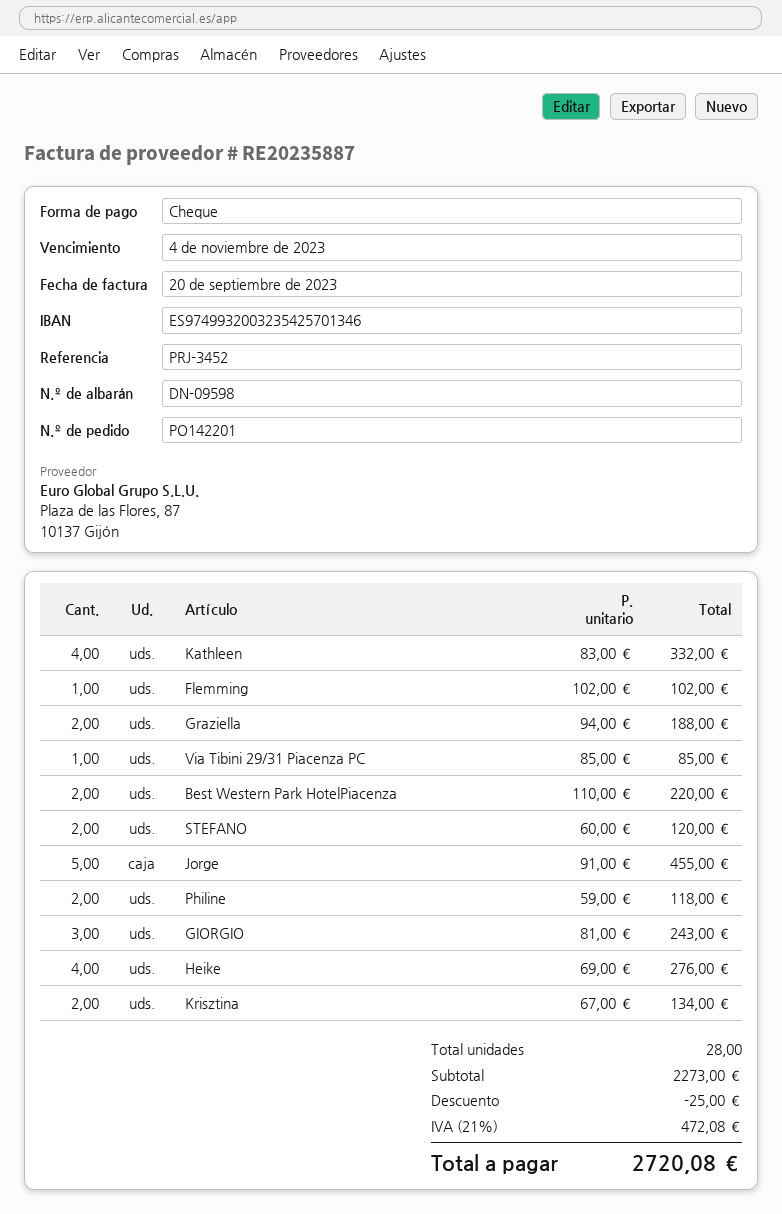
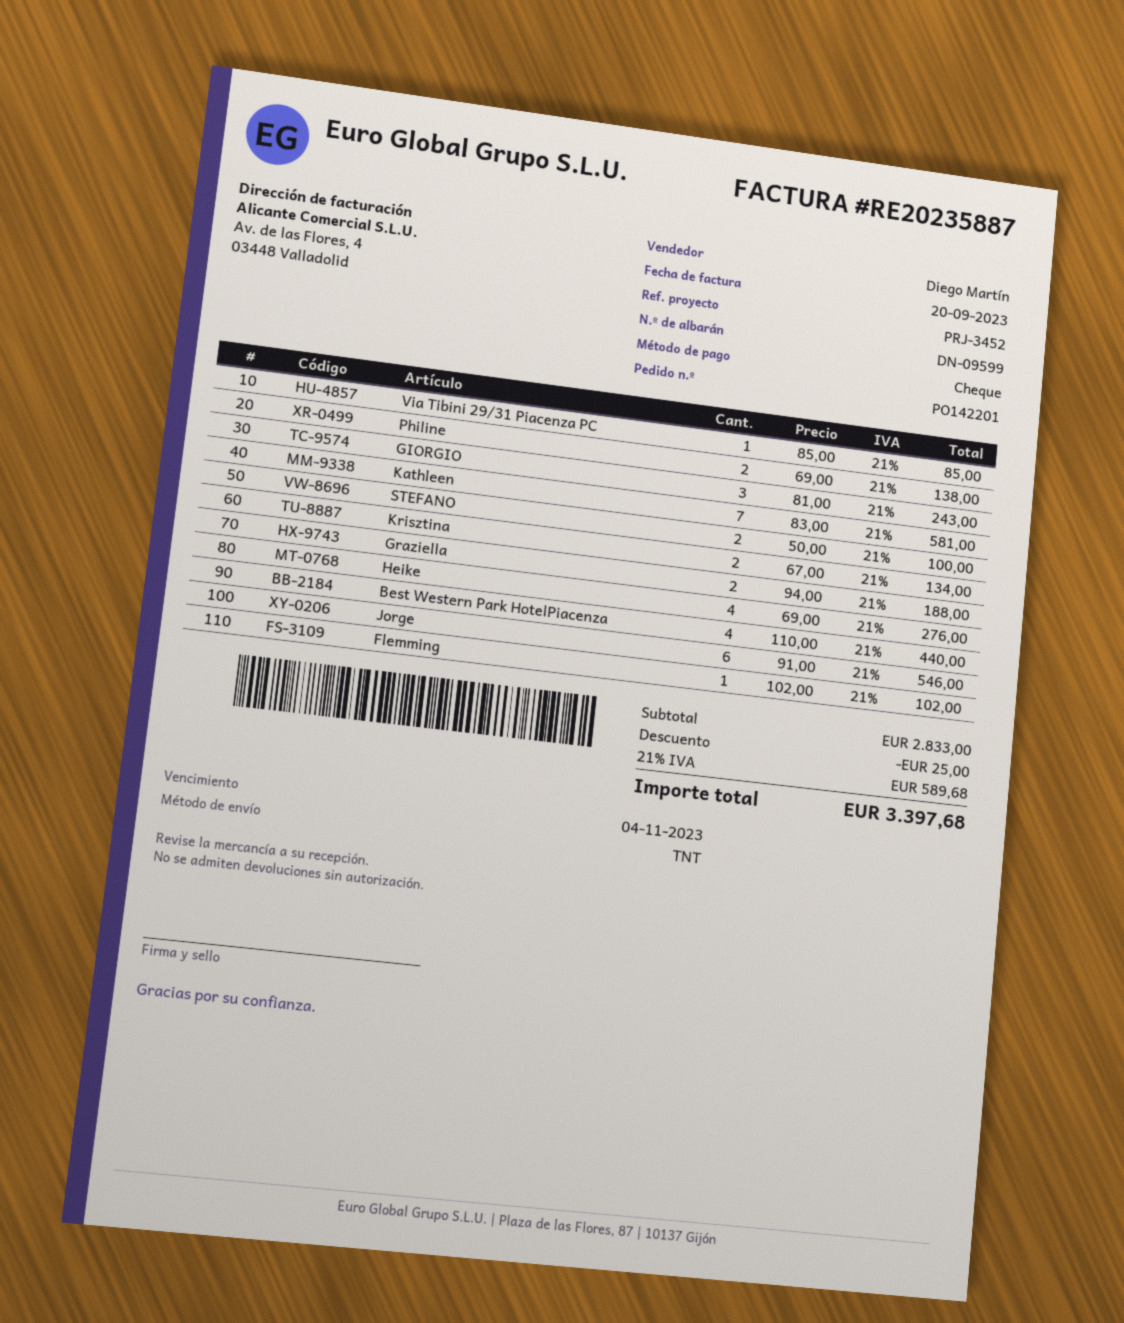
delivery note number: DN-09598 -> DN-09599
Kathleen: 4 x 83.00 = 332.00 -> 7 x 83.00 = 581.00
Best Western Park HotelPiacenza: 2 x 110.00 = 220.00 -> 4 x 110.00 = 440.00
STEFANO: 2 x 60.00 = 120.00 -> 2 x 50.00 = 100.00
Jorge: 5 x 91.00 = 455.00 -> 6 x 91.00 = 546.00
Philine: 2 x 59.00 = 118.00 -> 2 x 69.00 = 138.00
subtotal: 2273.00 -> 2833.00
tax: 21% = 472.08 -> 21% = 589.68
total: 2720.08 -> 3397.68

